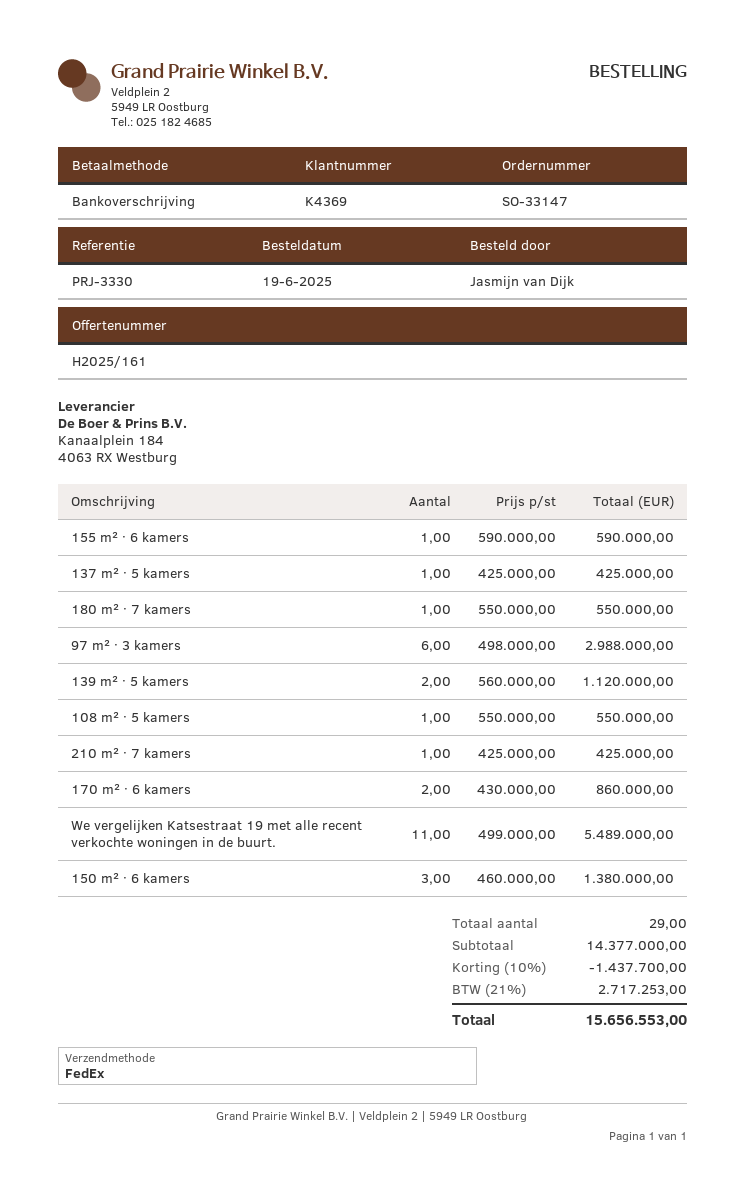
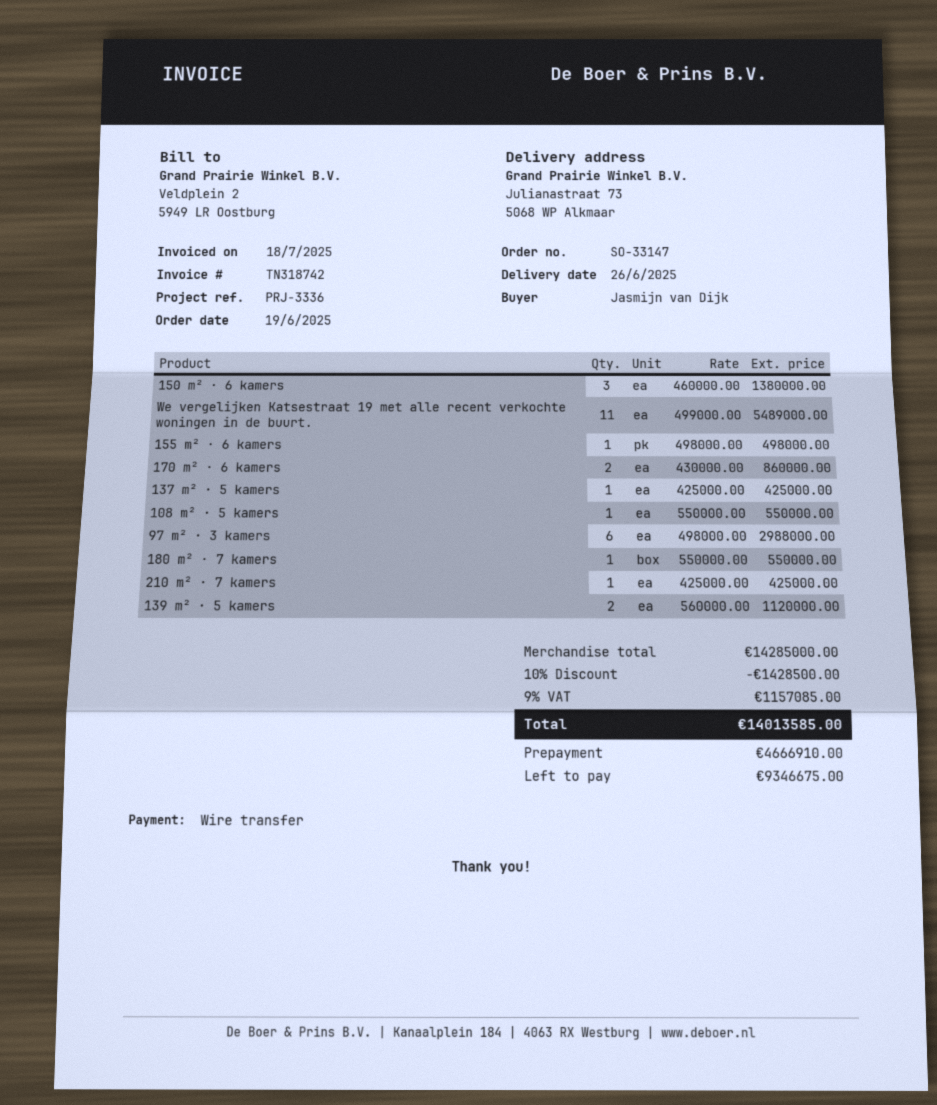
reference: PRJ-3330 -> PRJ-3336
155 m² · 6 kamers: 1 x 590000.00 = 590000.00 -> 1 x 498000.00 = 498000.00
subtotal: 14377000.00 -> 14285000.00
discount: 10% = 1437700.00 -> 10% = 1428500.00
tax: 21% = 2717253.00 -> 9% = 1157085.00
total: 15656553.00 -> 14013585.00

